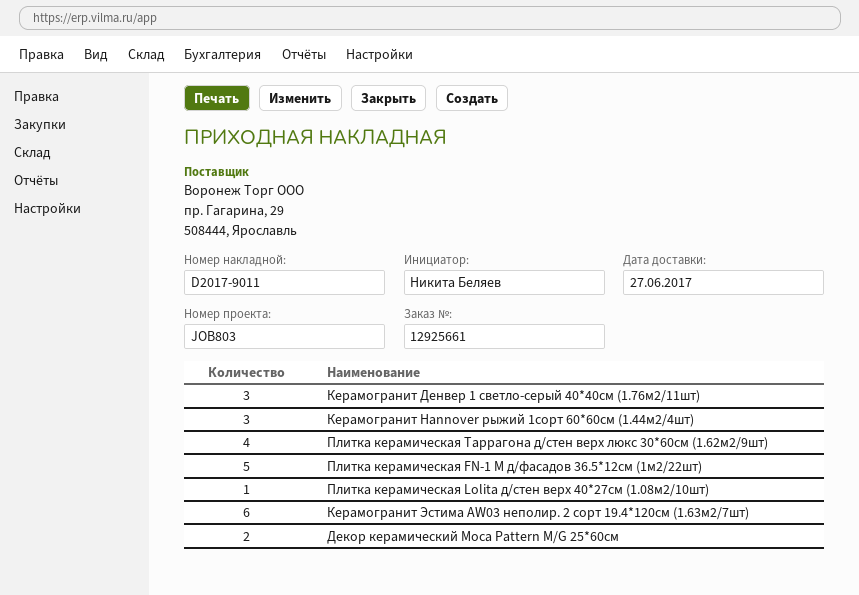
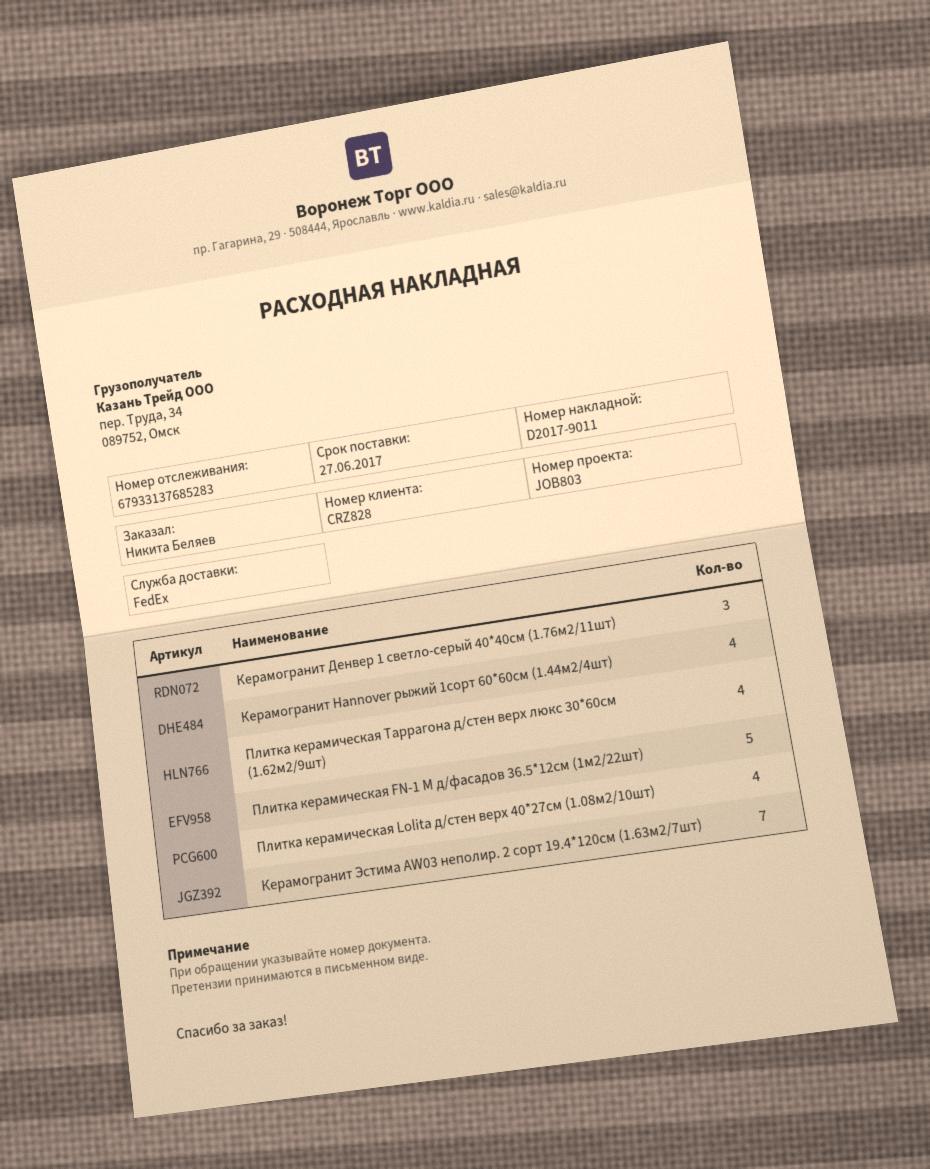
Керамогранит Hannover рыжий 1сорт 60*60см (1.44м2/4шт): 3 -> 4
Плитка керамическая Lolita д/стен верх 40*27см (1.08м2/10шт): 1 -> 4
Керамогранит Эстима AW03 неполир. 2 сорт 19.4*120см (1.63м2/7шт): 6 -> 7
Декор керамический Moca Pattern M/G 25*60см: 2 -> none

